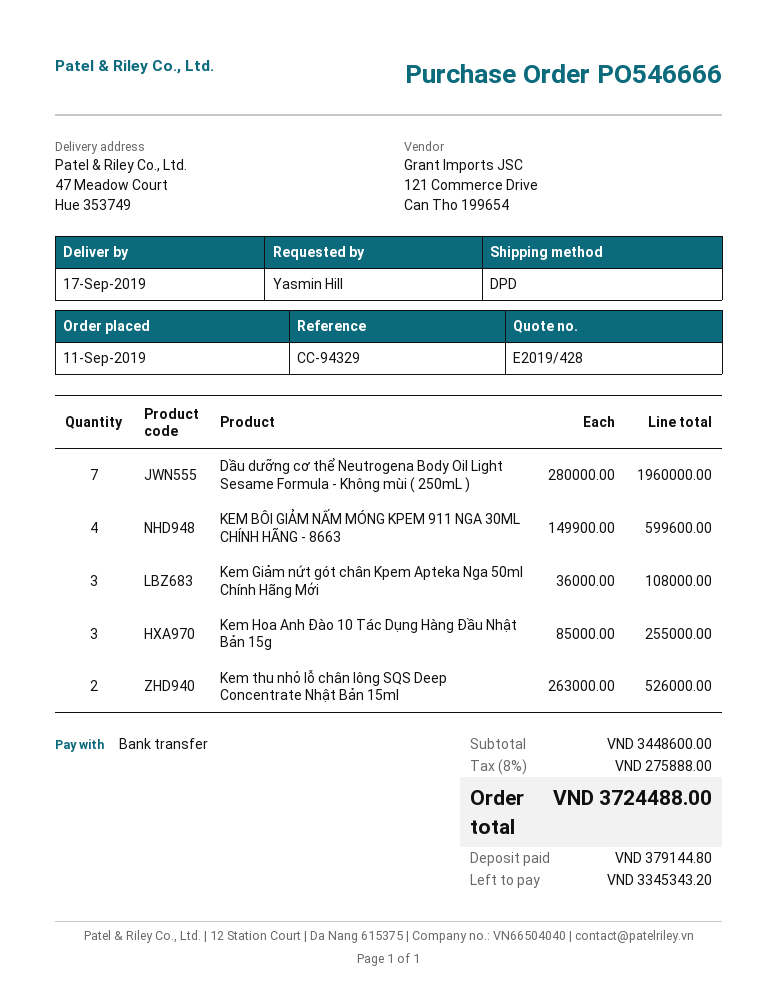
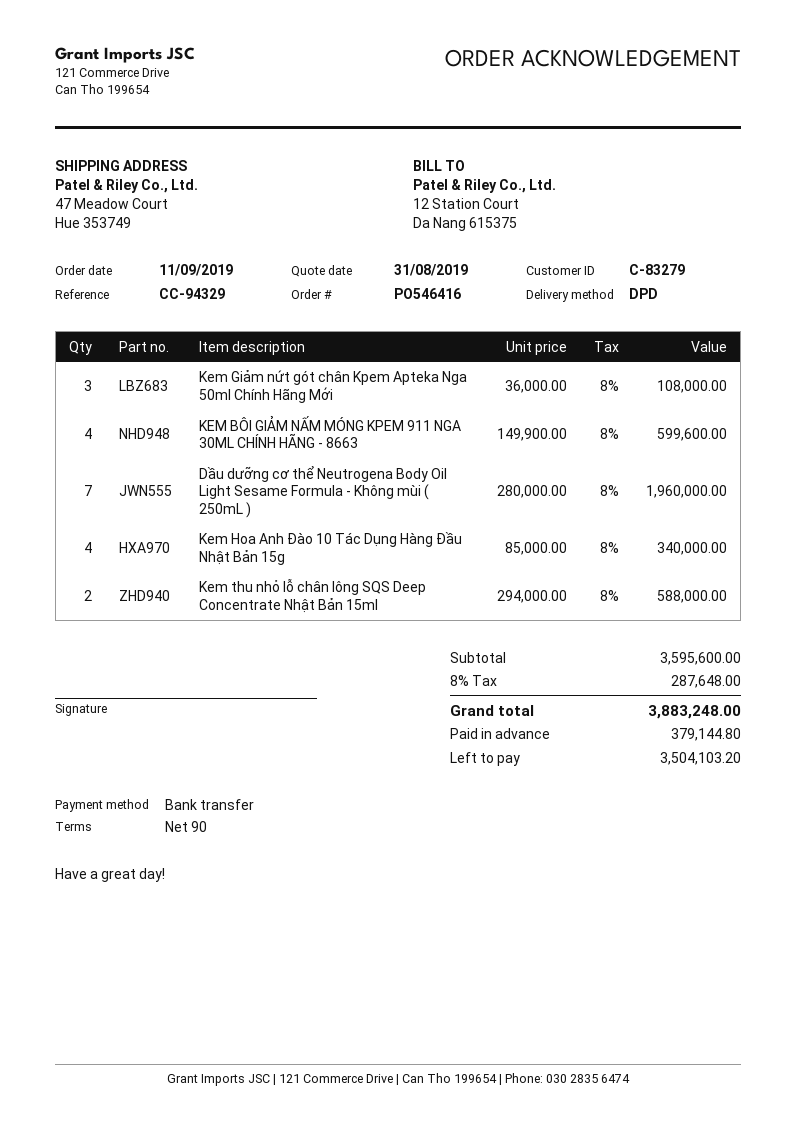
order number: PO546666 -> PO546416
Kem Hoa Anh Đào 10 Tác Dụng Hàng Đầu Nhật Bản 15g: 3 x 85000.00 = 255000.00 -> 4 x 85000.00 = 340000.00
Kem thu nhỏ lỗ chân lông SQS Deep Concentrate Nhật Bản 15ml: 2 x 263000.00 = 526000.00 -> 2 x 294000.00 = 588000.00
subtotal: 3448600.00 -> 3595600.00
tax: 8% = 275888.00 -> 8% = 287648.00
total: 3724488.00 -> 3883248.00
balance: 3345343.20 -> 3504103.20

